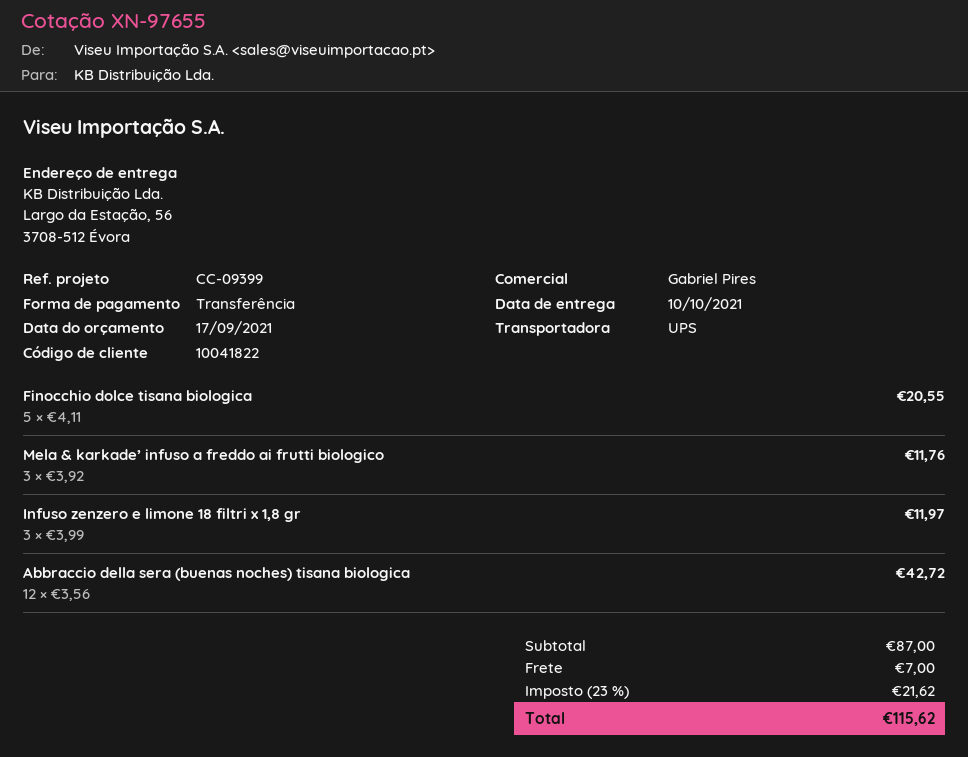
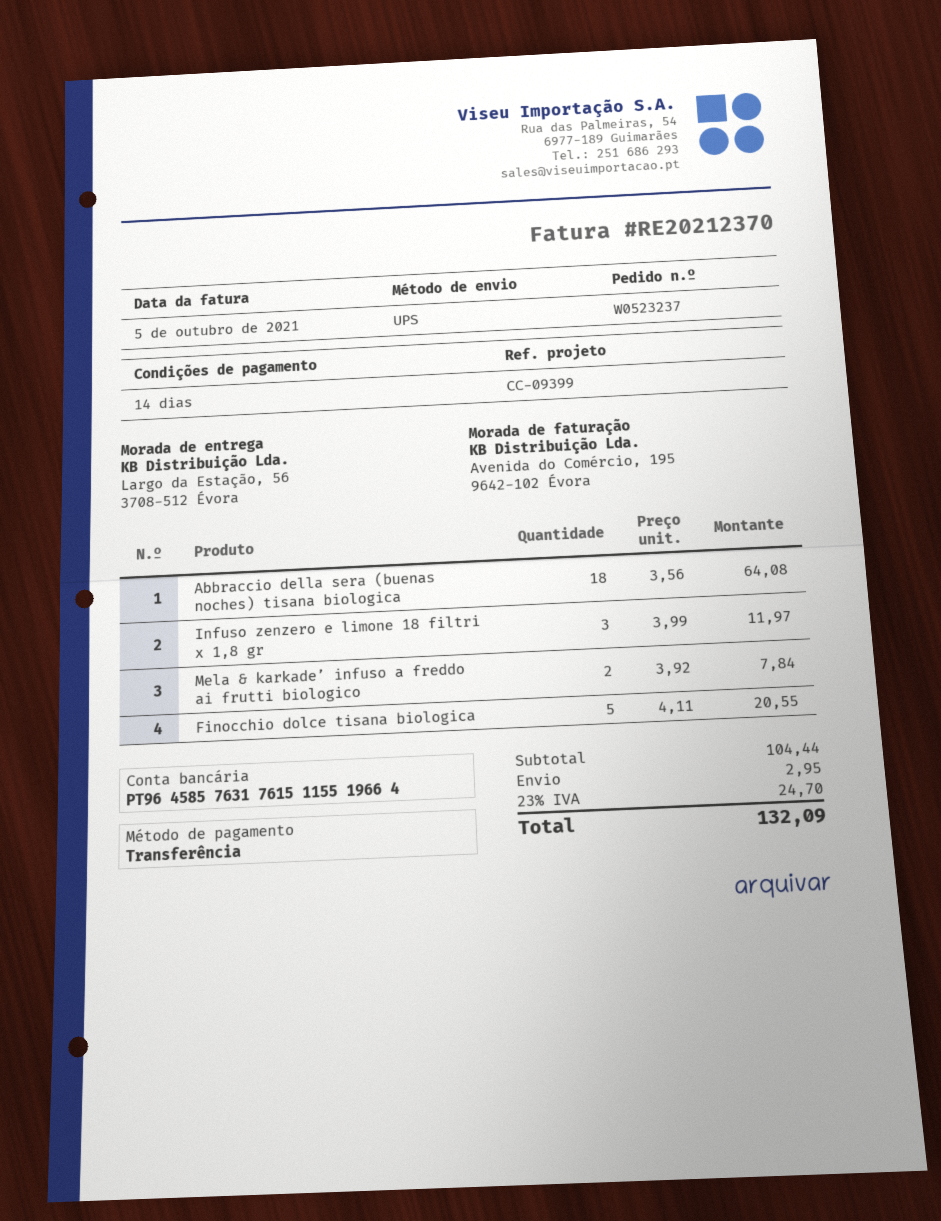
Mela & karkade’ infuso a freddo ai frutti biologico: 3 x 3.92 = 11.76 -> 2 x 3.92 = 7.84
Abbraccio della sera (buenas noches) tisana biologica: 12 x 3.56 = 42.72 -> 18 x 3.56 = 64.08
subtotal: 87.00 -> 104.44
shipping: 7.00 -> 2.95
tax: 23% = 21.62 -> 23% = 24.70
total: 115.62 -> 132.09

